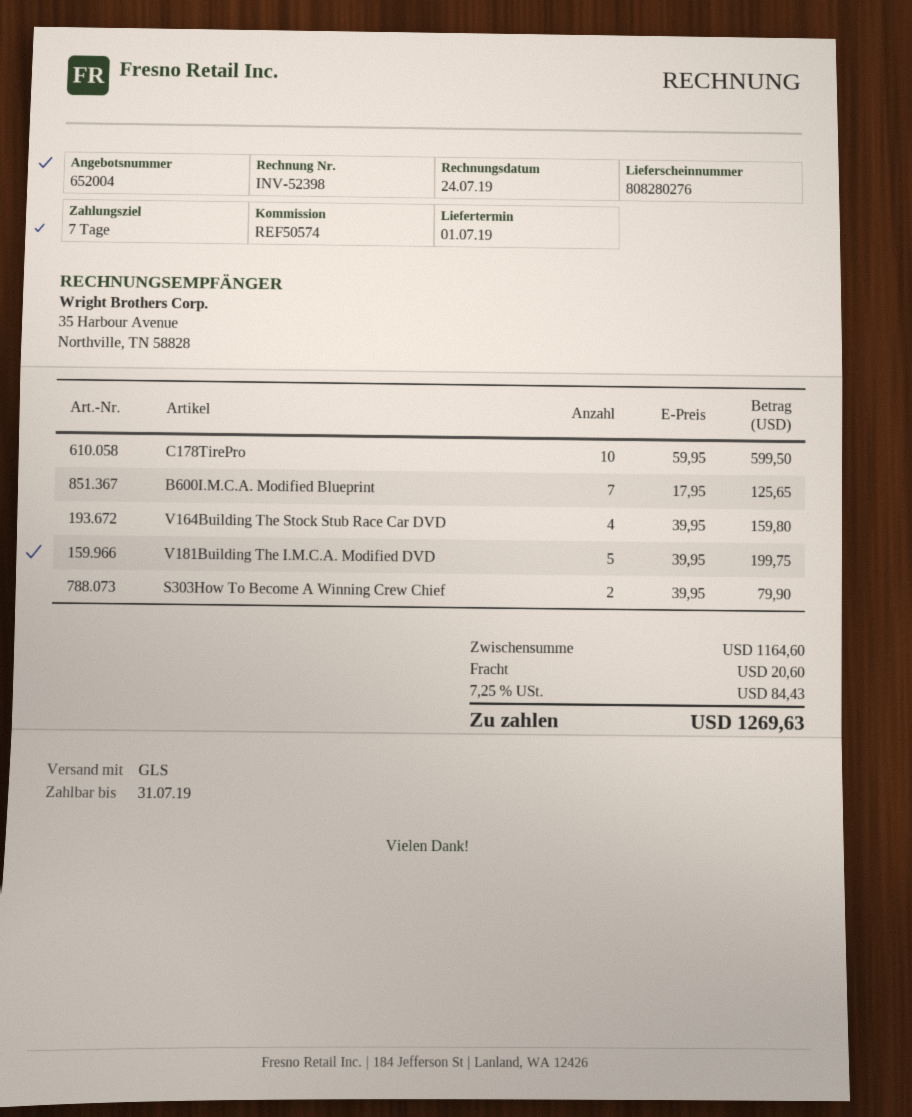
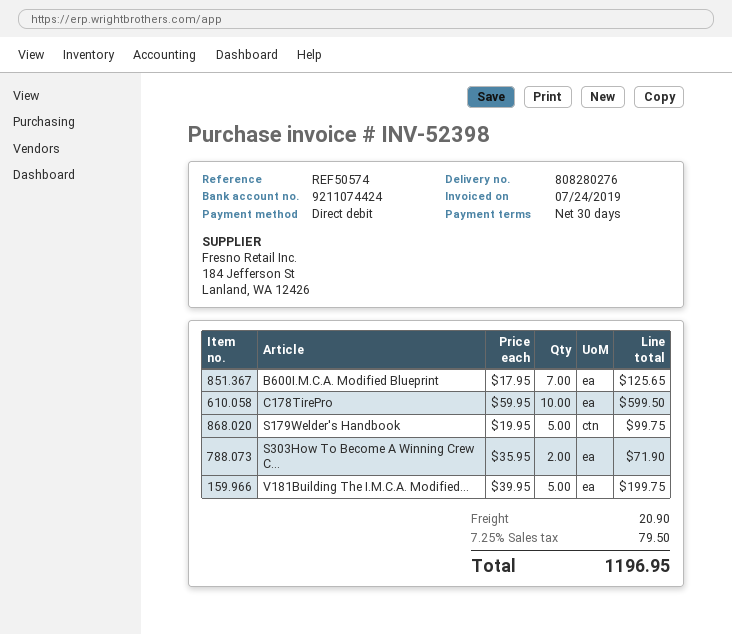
payment terms: 7 days -> 30 days
V164Building The Stock Stub Race Car DVD: 4 x 39.95 = 159.80 -> none
S303How To Become A Winning Crew Chief: 2 x 39.95 = 79.90 -> 2 x 35.95 = 71.90
S179Welder's Handbook: none -> 5 x 19.95 = 99.75
shipping: 20.60 -> 20.90
tax: 7.25% = 84.43 -> 7.25% = 79.50
total: 1269.63 -> 1196.95

